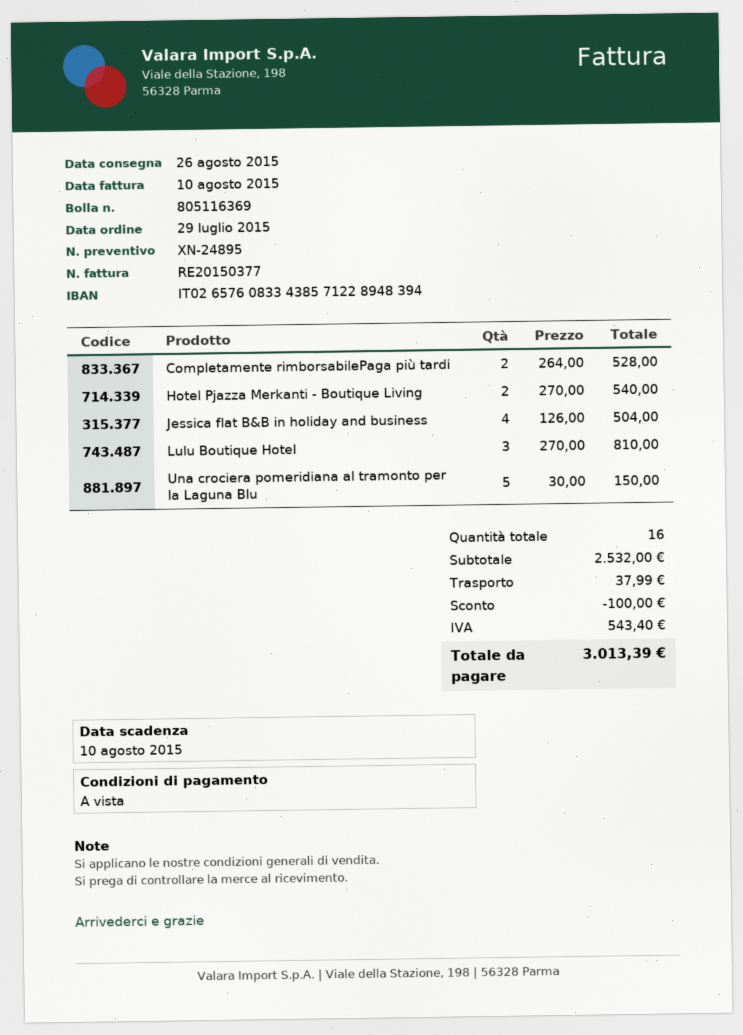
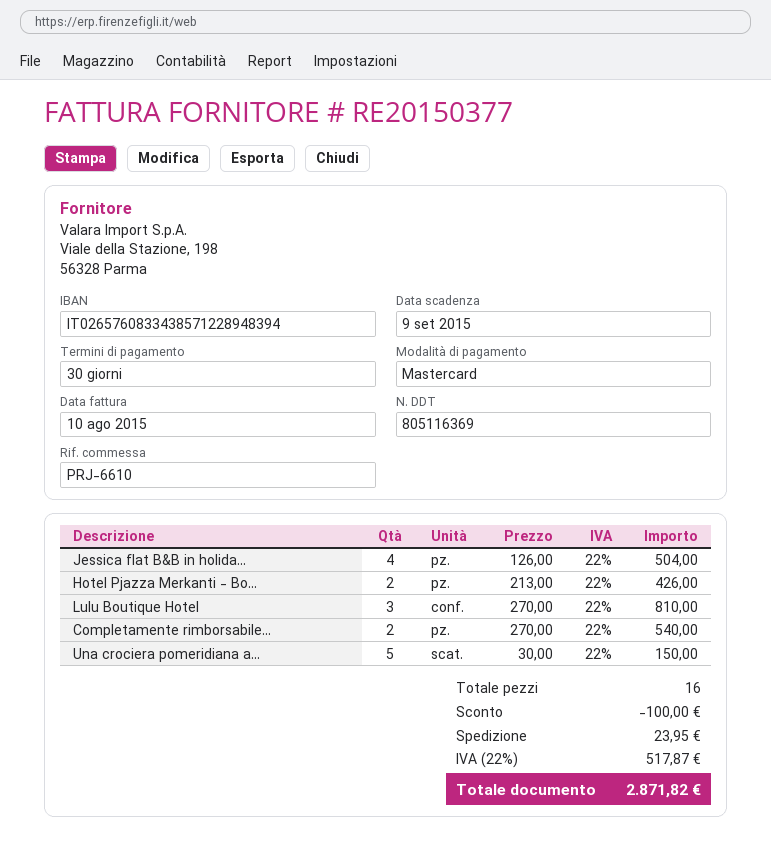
payment terms: on receipt -> 30 days
due date: 2015-08-10 -> 2015-09-09
Completamente rimborsabilePaga più tardi: 2 x 264.00 = 528.00 -> 2 x 270.00 = 540.00
Hotel Pjazza Merkanti - Boutique Living: 2 x 270.00 = 540.00 -> 2 x 213.00 = 426.00
shipping: 37.99 -> 23.95
tax: 543.40 -> 517.87
total: 3013.39 -> 2871.82

